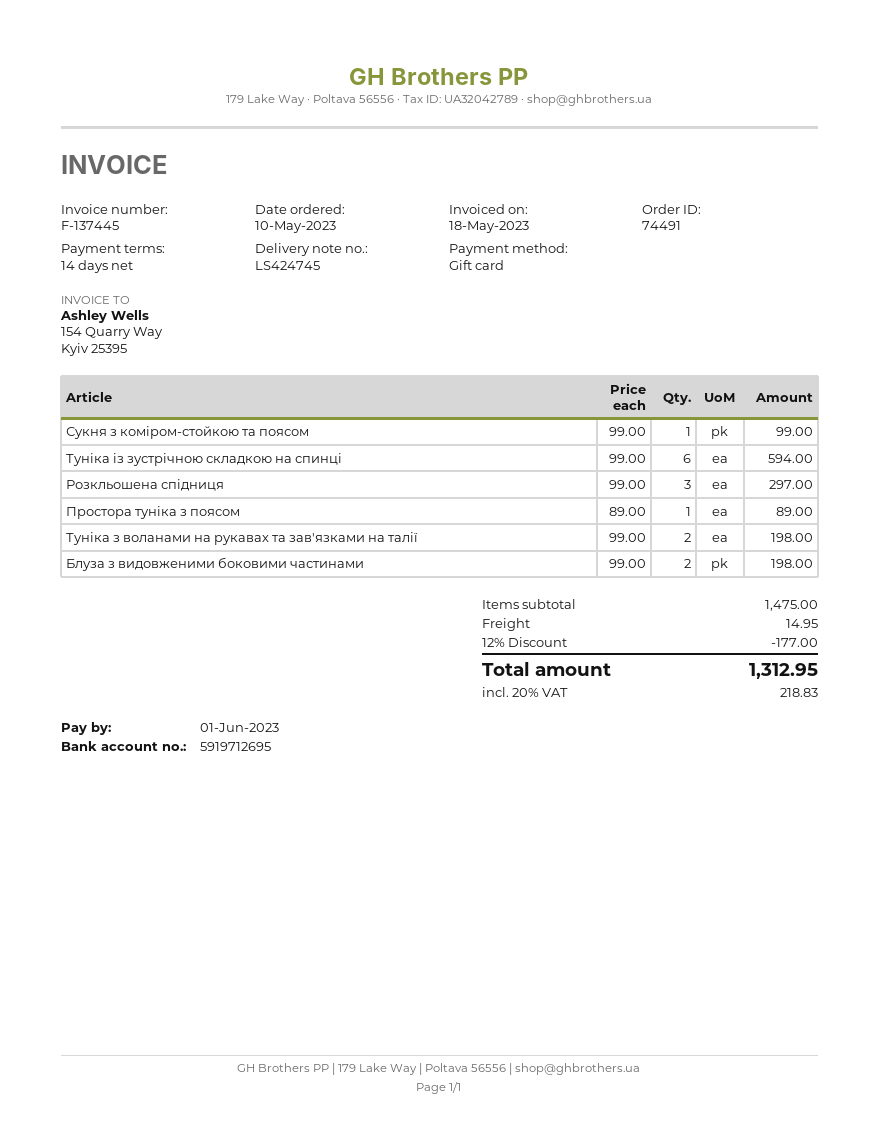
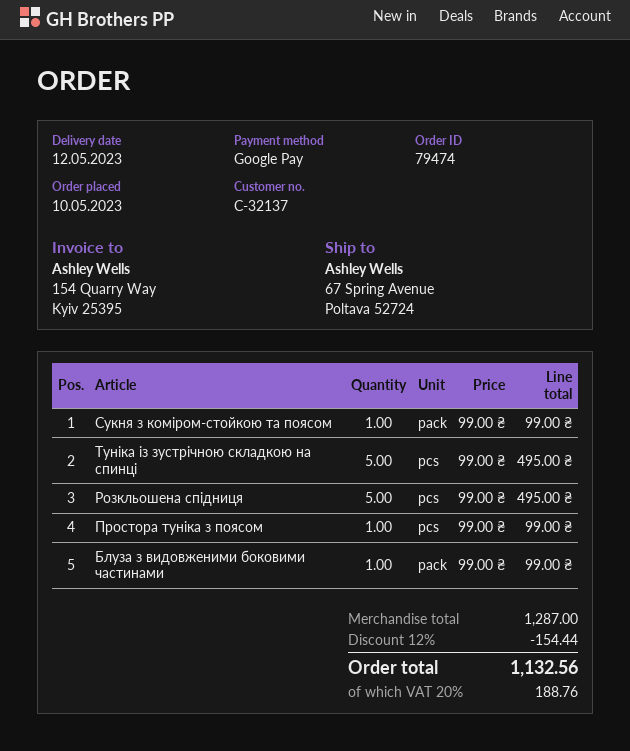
order number: 74491 -> 79474
payment method: gift card -> Google Pay
Туніка із зустрічною складкою на спинці: 6 x 99.00 = 594.00 -> 5 x 99.00 = 495.00
Розкльошена спідниця: 3 x 99.00 = 297.00 -> 5 x 99.00 = 495.00
Простора туніка з поясом: 1 x 89.00 = 89.00 -> 1 x 99.00 = 99.00
Туніка з воланами на рукавах та зав'язками на талії: 2 x 99.00 = 198.00 -> none
Блуза з видовженими боковими частинами: 2 x 99.00 = 198.00 -> 1 x 99.00 = 99.00
subtotal: 1475.00 -> 1287.00
discount: 12% = 177.00 -> 12% = 154.44
shipping: 14.95 -> none
tax: 20% = 218.83 -> 20% = 188.76
total: 1312.95 -> 1132.56

